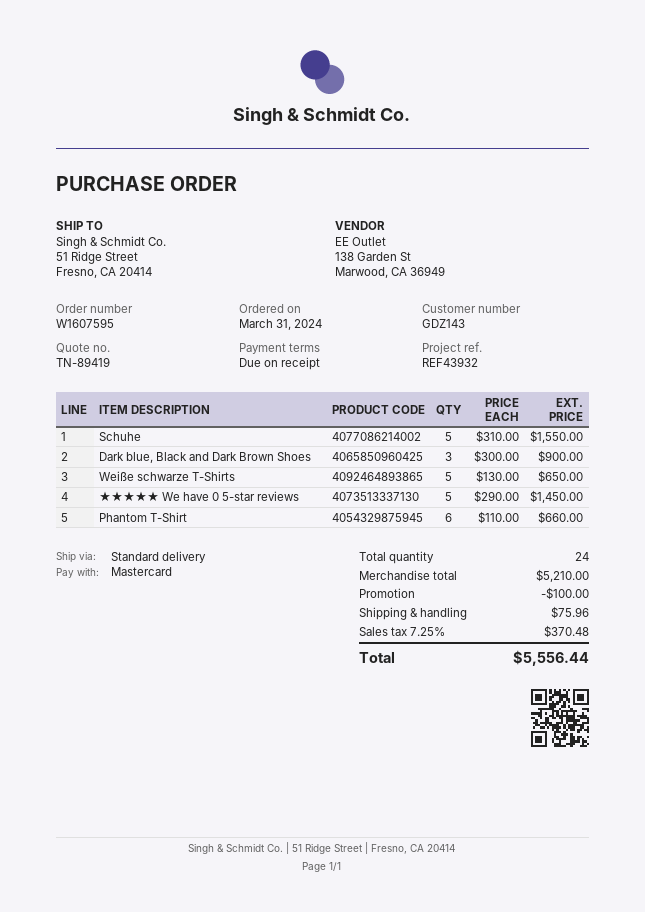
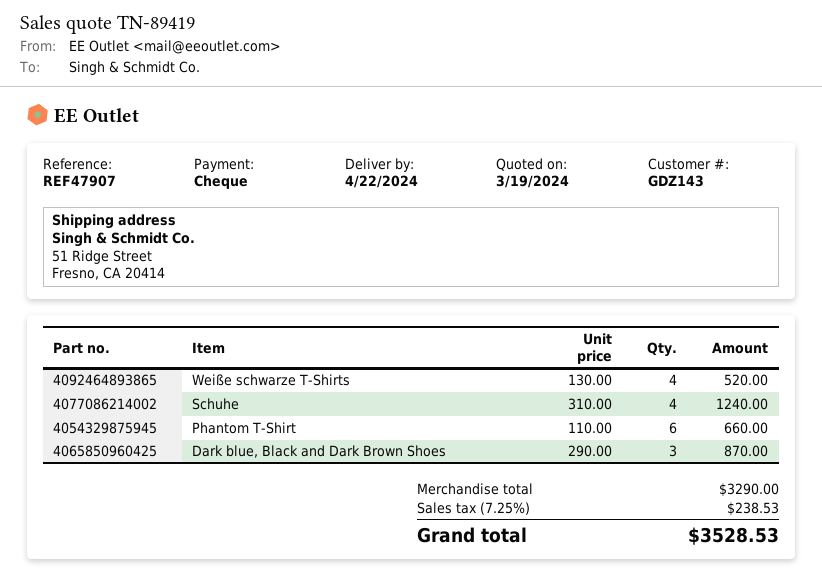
reference: REF43932 -> REF47907
payment method: Mastercard -> cheque
Schuhe: 5 x 310.00 = 1550.00 -> 4 x 310.00 = 1240.00
Dark blue, Black and Dark Brown Shoes: 3 x 300.00 = 900.00 -> 3 x 290.00 = 870.00
Weiße schwarze T-Shirts: 5 x 130.00 = 650.00 -> 4 x 130.00 = 520.00
★★★★★ We have 0 5-star reviews: 5 x 290.00 = 1450.00 -> none
subtotal: 5210.00 -> 3290.00
discount: 100.00 -> none
shipping: 75.96 -> none
tax: 7.25% = 370.48 -> 7.25% = 238.53
total: 5556.44 -> 3528.53

